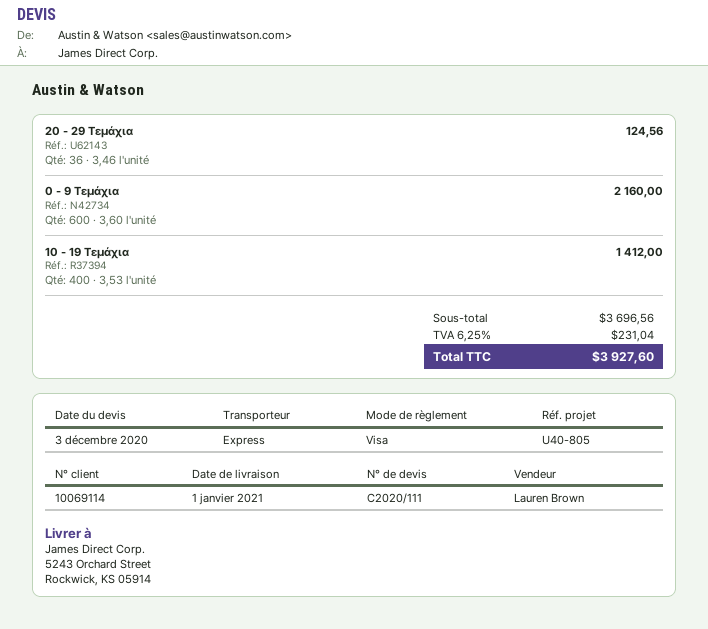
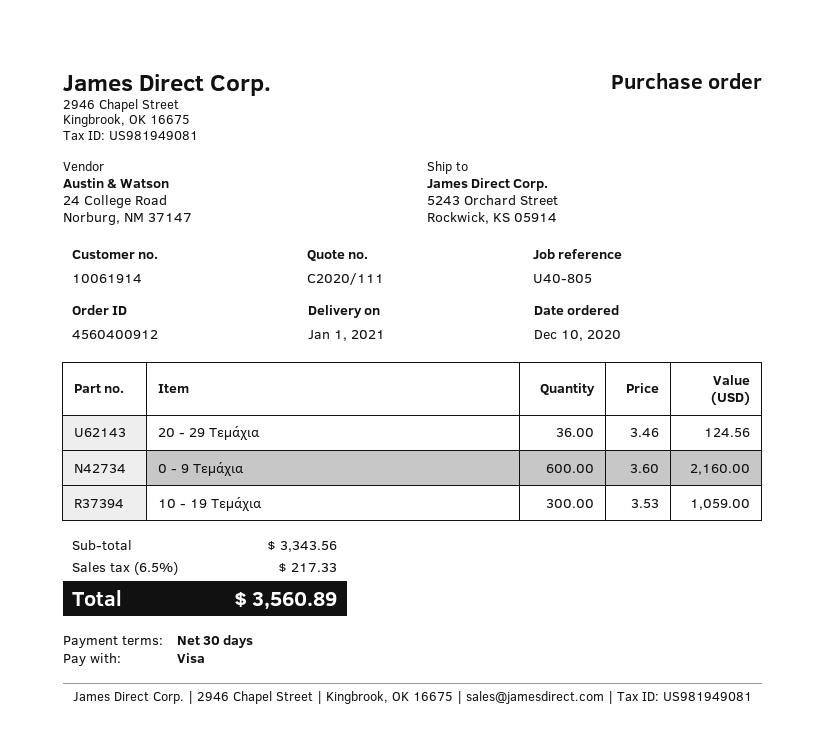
customer number: 10069114 -> 10061914
10 - 19 Τεμάχια: 400 x 3.53 = 1412.00 -> 300 x 3.53 = 1059.00
subtotal: 3696.56 -> 3343.56
tax: 6.25% = 231.04 -> 6.5% = 217.33
total: 3927.60 -> 3560.89

